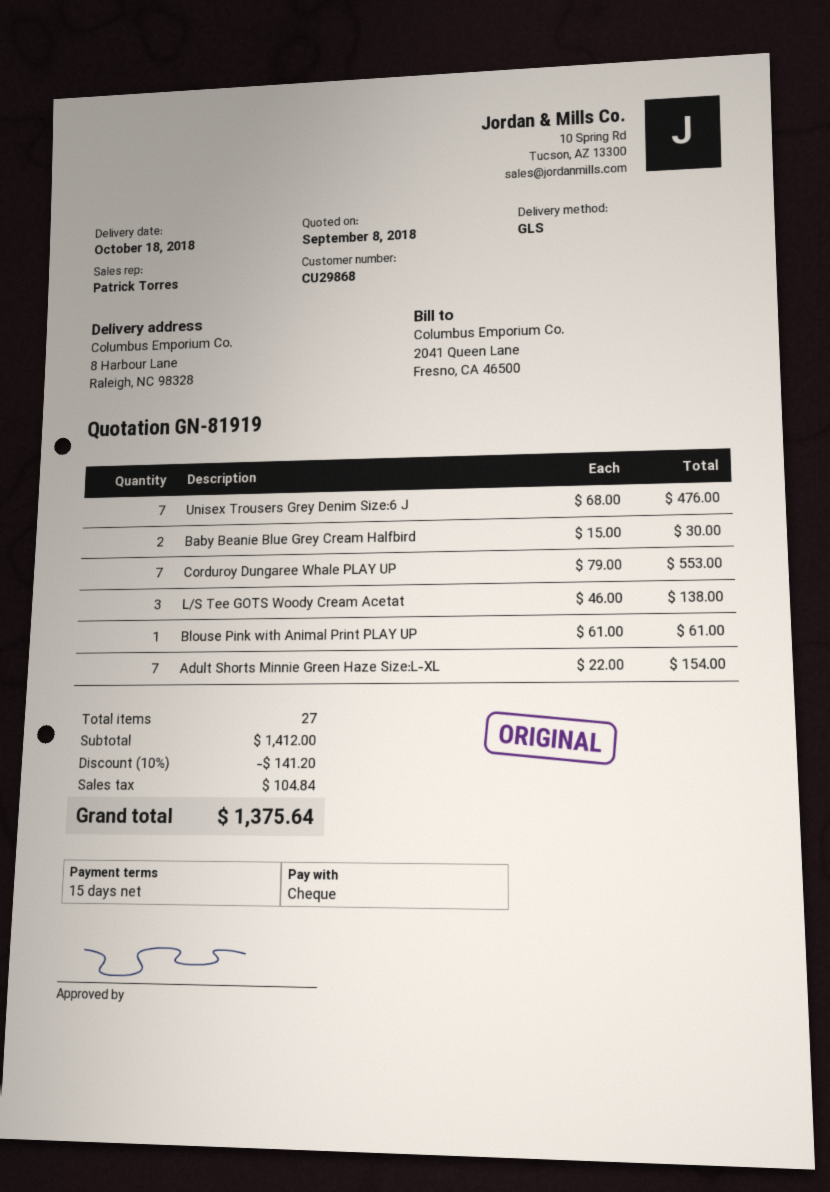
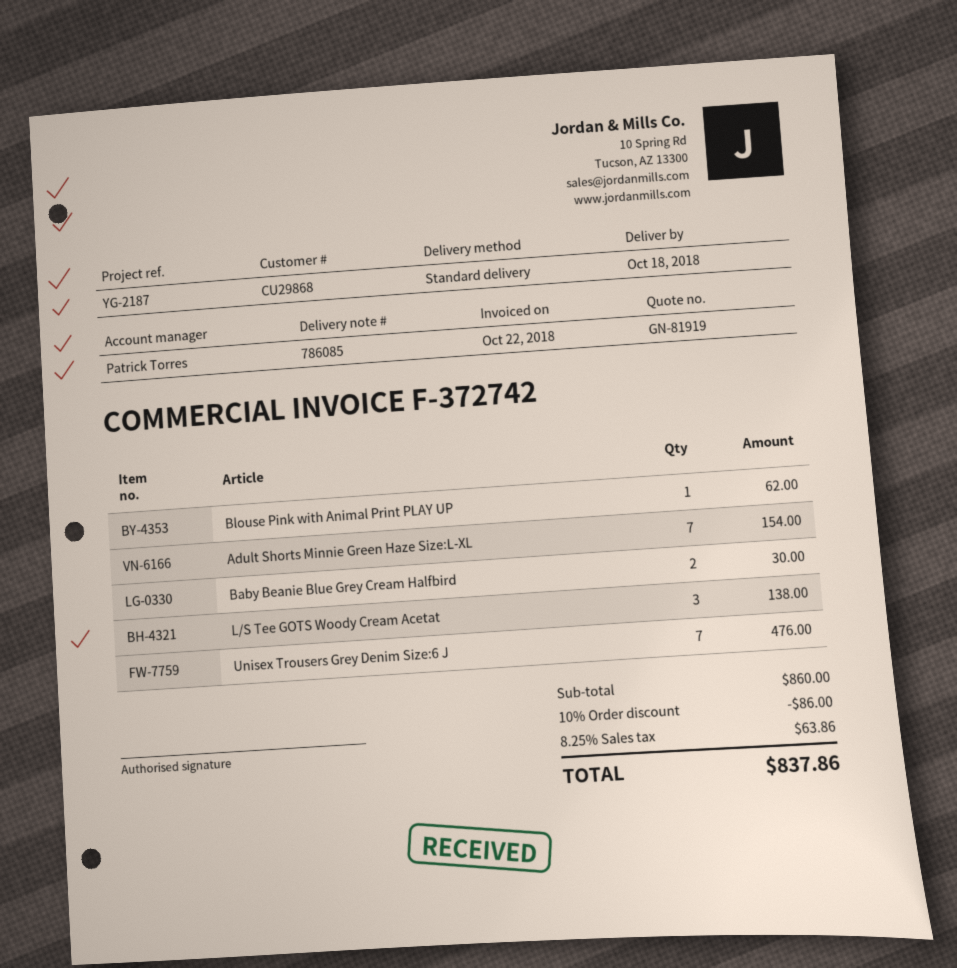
shipping method: GLS -> standard
Corduroy Dungaree Whale PLAY UP: 7 for 553.00 -> none
Blouse Pink with Animal Print PLAY UP: 1 for 61.00 -> 1 for 62.00
subtotal: 1412.00 -> 860.00
discount: 10% = 141.20 -> 10% = 86.00
tax: 104.84 -> 63.86
total: 1375.64 -> 837.86

